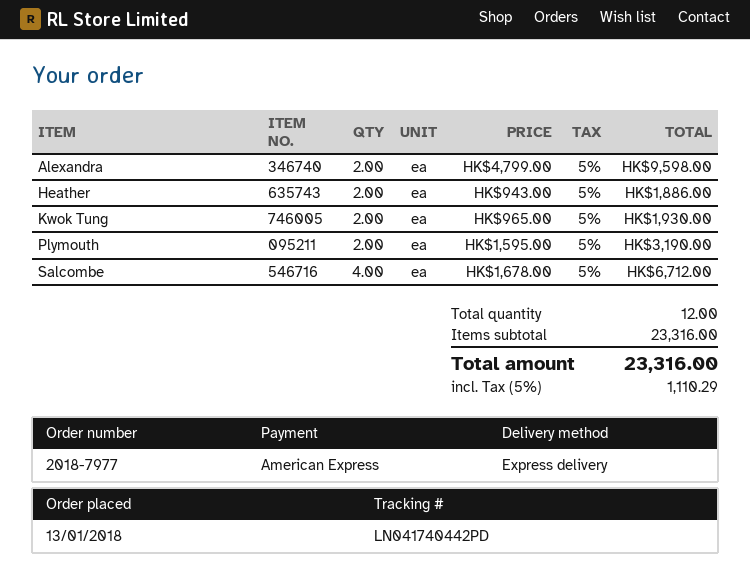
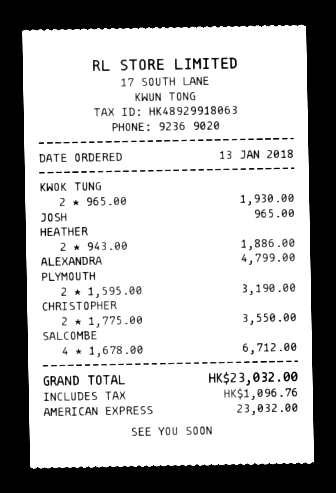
Alexandra: 2 x 4799.00 = 9598.00 -> 1 x 4799.00 = 4799.00
JOSH: none -> 1 x 965.00 = 965.00
CHRISTOPHER: none -> 2 x 1775.00 = 3550.00
tax: 1110.29 -> 1096.76
total: 23316.00 -> 23032.00

